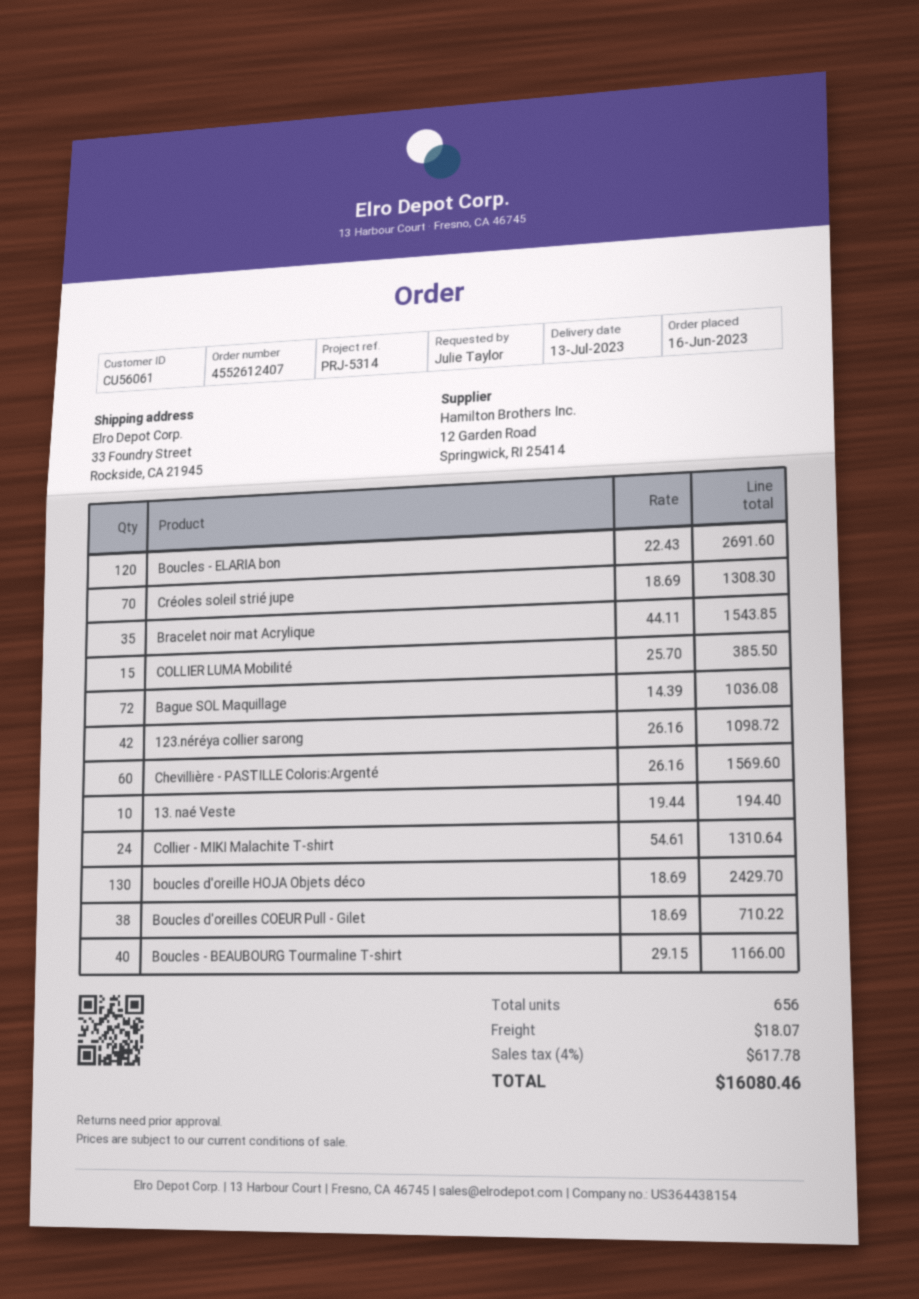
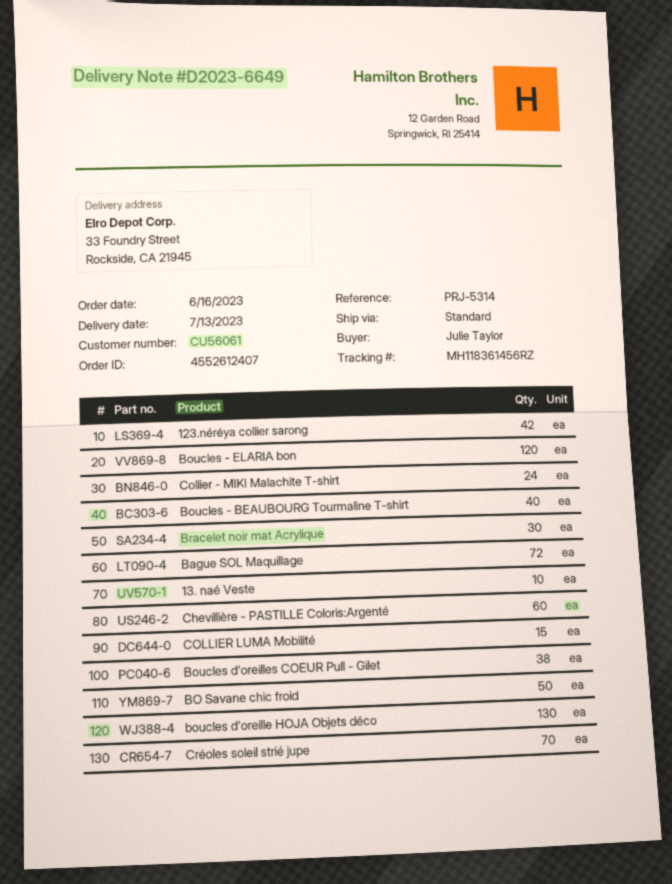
Bracelet noir mat Acrylique: 35 -> 30
BO Savane chic froid: none -> 50

